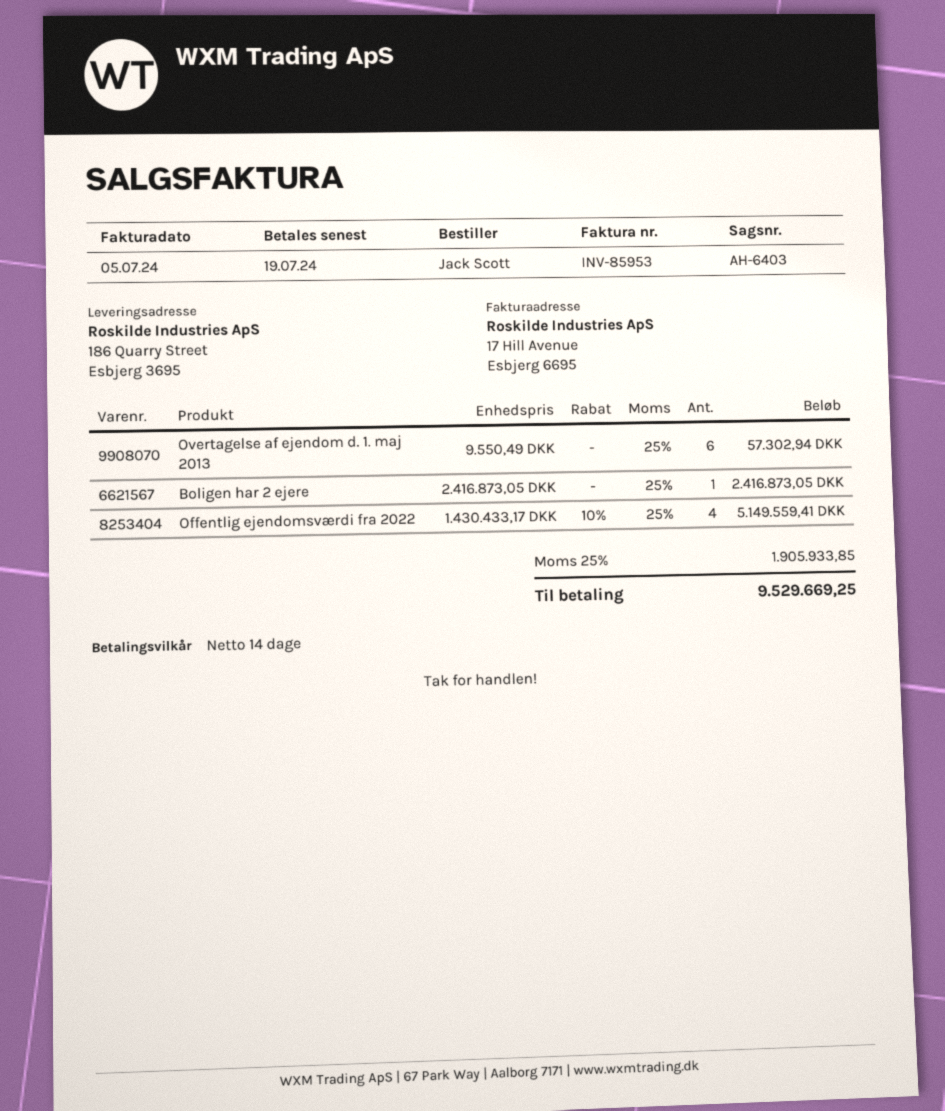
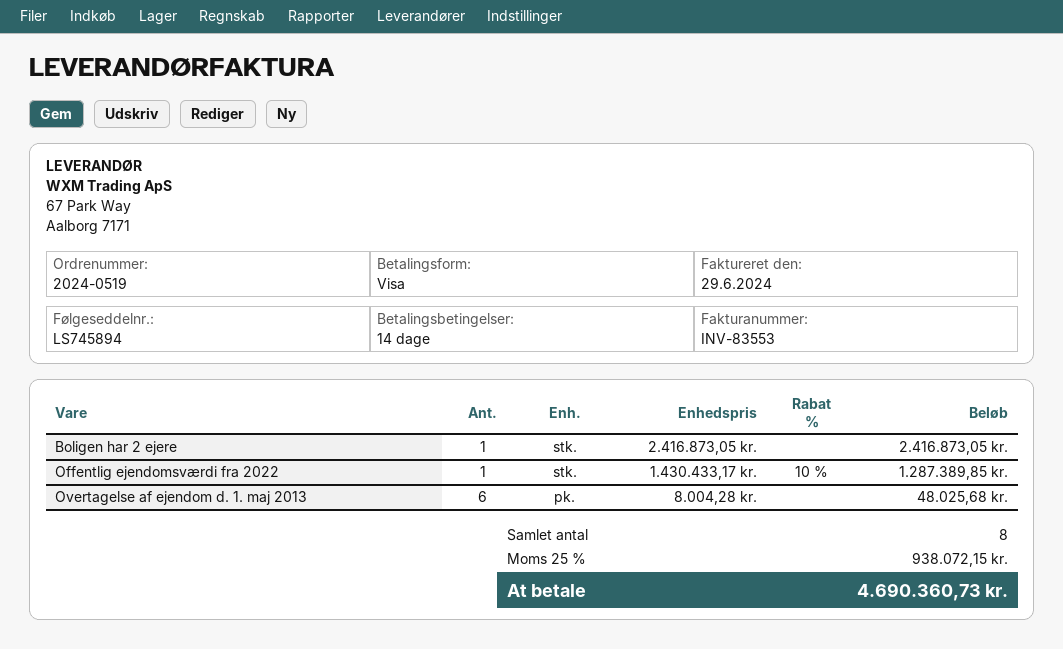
invoice number: INV-85953 -> INV-83553
invoice date: 2024-07-05 -> 2024-06-29
Overtagelse af ejendom d. 1. maj 2013: 6 x 9550.49 = 57302.94 -> 6 x 8004.28 = 48025.68
Offentlig ejendomsværdi fra 2022: 4 x 1430433.17 - 10% = 5149559.41 -> 1 x 1430433.17 - 10% = 1287389.85
tax: 25% = 1905933.85 -> 25% = 938072.15
total: 9529669.25 -> 4690360.73

